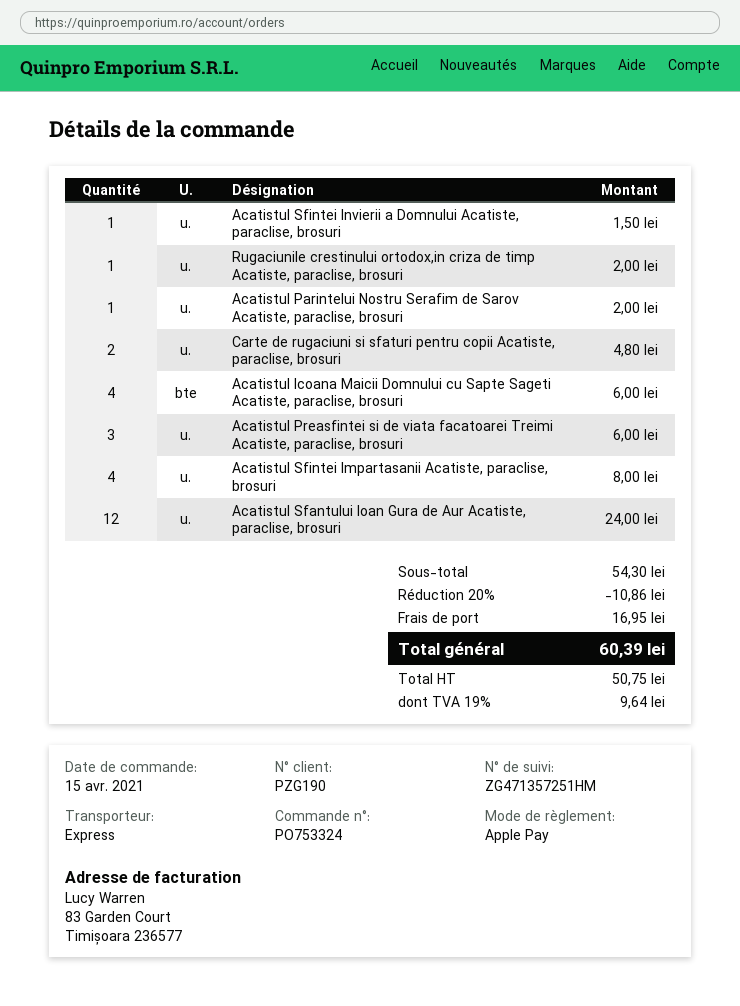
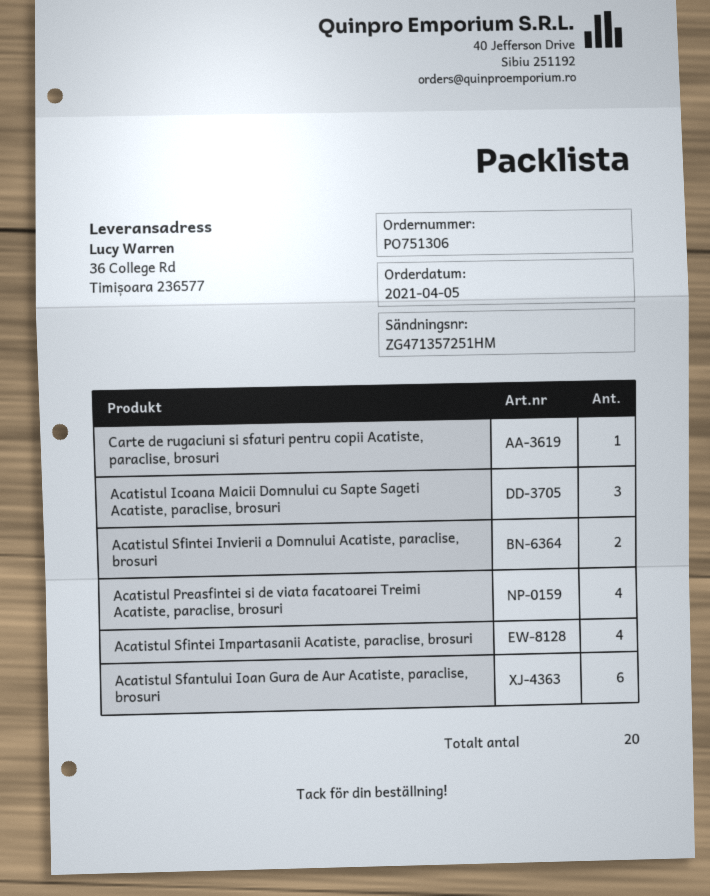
order number: PO753324 -> PO751306
order date: 2021-04-15 -> 2021-04-05
Acatistul Sfintei Invierii a Domnului Acatiste, paraclise, brosuri: 1 -> 2
Rugaciunile crestinului ortodox,in criza de timp Acatiste, paraclise, brosuri: 1 -> none
Acatistul Parintelui Nostru Serafim de Sarov Acatiste, paraclise, brosuri: 1 -> none
Carte de rugaciuni si sfaturi pentru copii Acatiste, paraclise, brosuri: 2 -> 1
Acatistul Icoana Maicii Domnului cu Sapte Sageti Acatiste, paraclise, brosuri: 4 -> 3
Acatistul Preasfintei si de viata facatoarei Treimi Acatiste, paraclise, brosuri: 3 -> 4
Acatistul Sfantului Ioan Gura de Aur Acatiste, paraclise, brosuri: 12 -> 6

